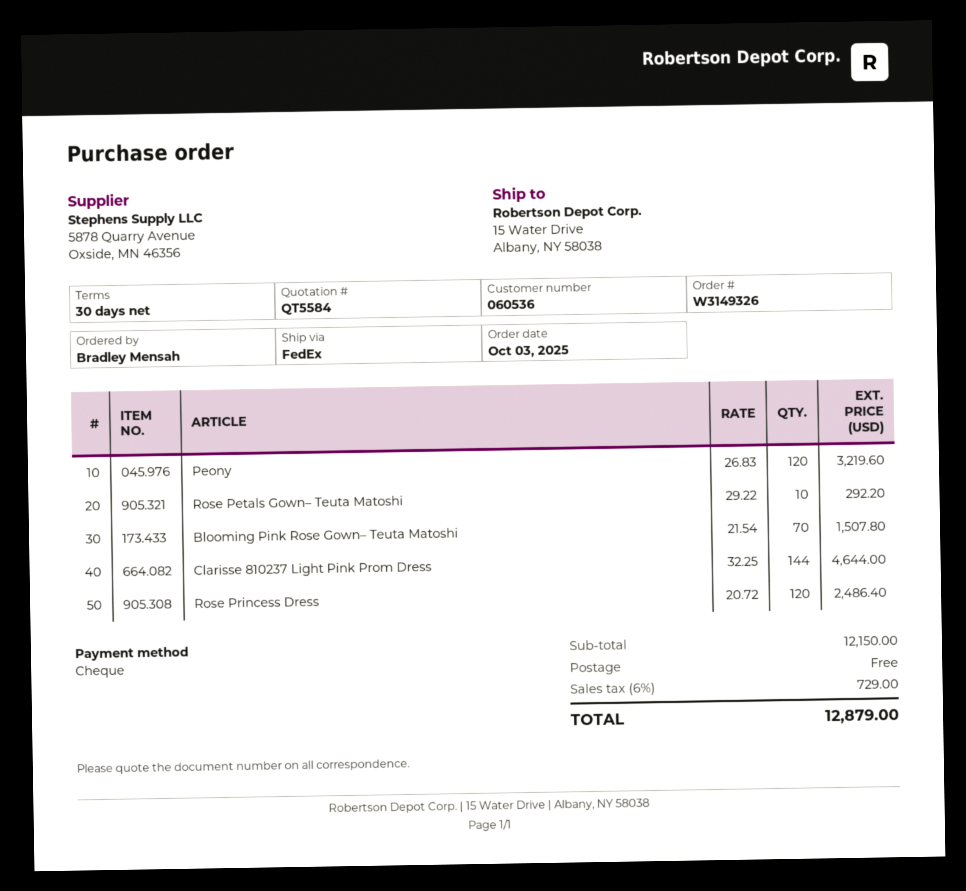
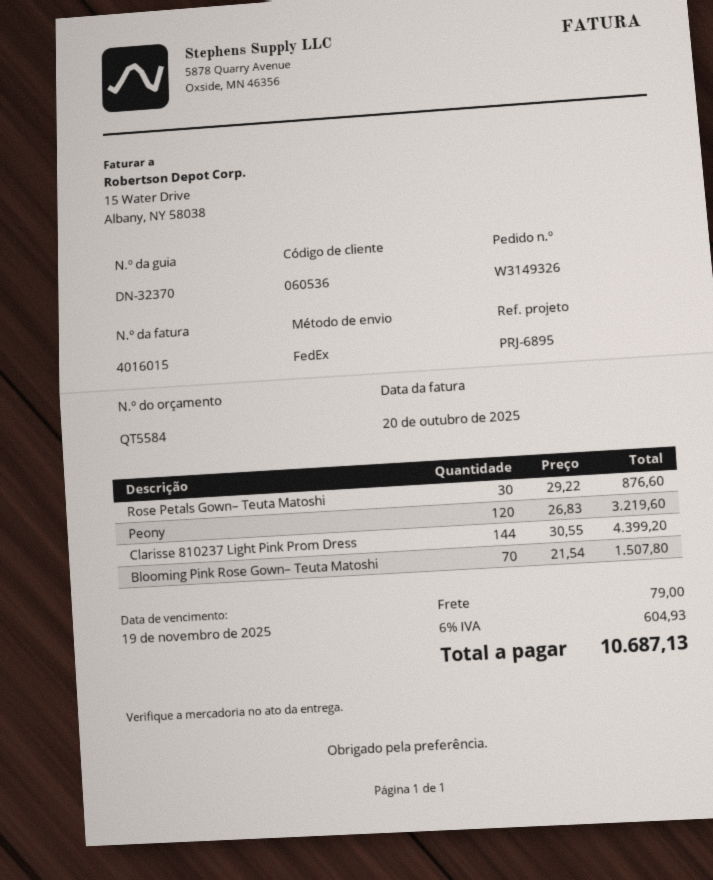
Rose Petals Gown– Teuta Matoshi: 10 x 29.22 = 292.20 -> 30 x 29.22 = 876.60
Clarisse 810237 Light Pink Prom Dress: 144 x 32.25 = 4644.00 -> 144 x 30.55 = 4399.20
Rose Princess Dress: 120 x 20.72 = 2486.40 -> none
shipping: 0.00 -> 79.00
tax: 6% = 729.00 -> 6% = 604.93
total: 12879.00 -> 10687.13

